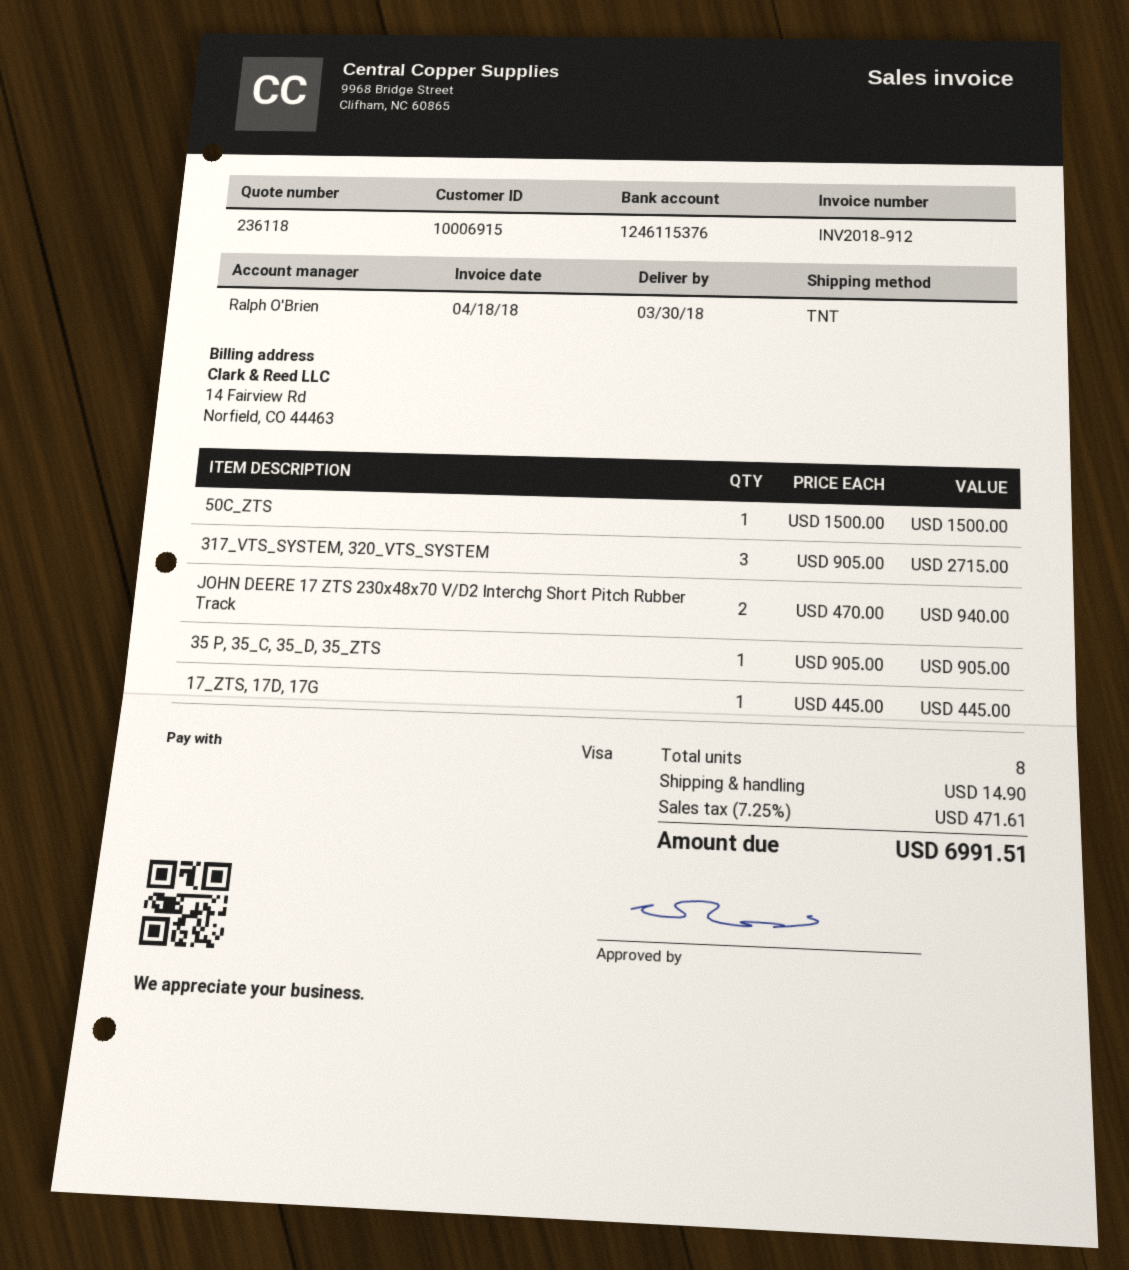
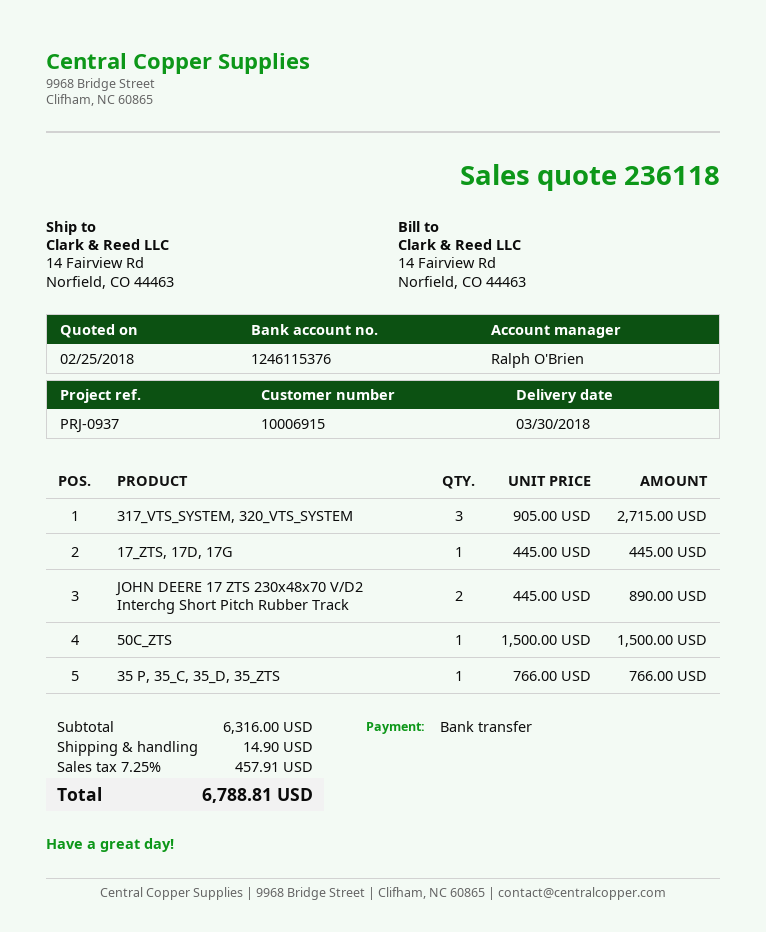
payment method: Visa -> bank transfer
JOHN DEERE 17 ZTS 230x48x70 V/D2 Interchg Short Pitch Rubber Track: 2 x 470.00 = 940.00 -> 2 x 445.00 = 890.00
35 P, 35_C, 35_D, 35_ZTS: 1 x 905.00 = 905.00 -> 1 x 766.00 = 766.00
tax: 7.25% = 471.61 -> 7.25% = 457.91
total: 6991.51 -> 6788.81

